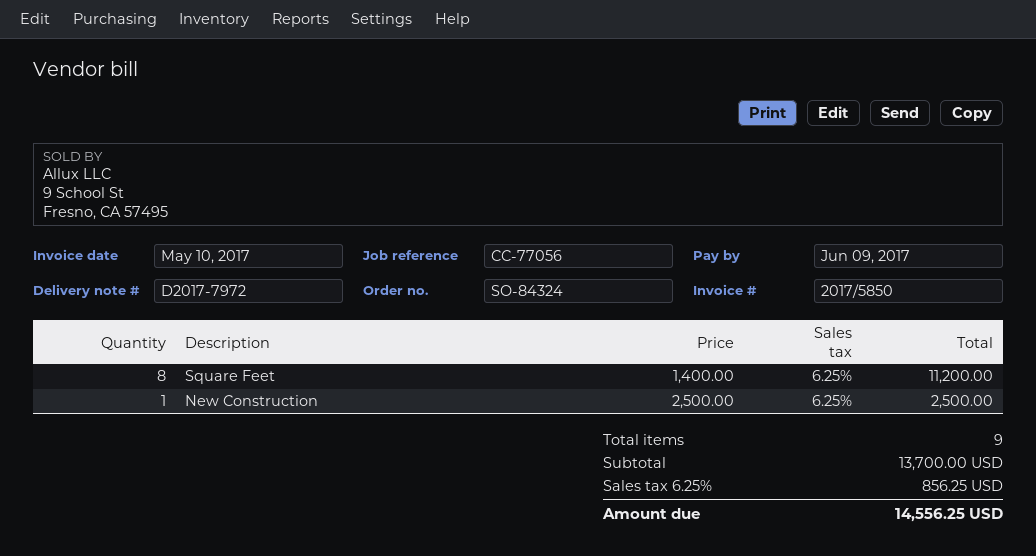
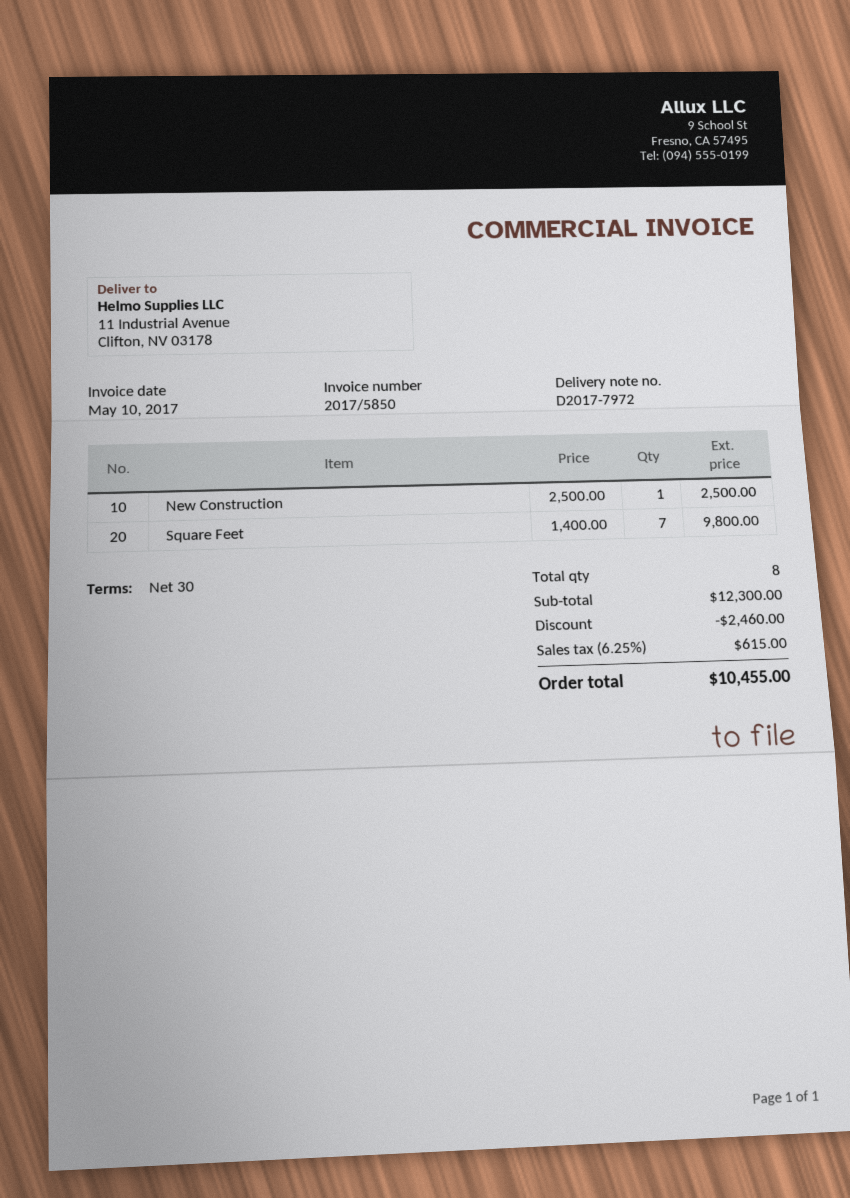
Square Feet: 8 x 1400.00 = 11200.00 -> 7 x 1400.00 = 9800.00
total quantity: 9 -> 8
subtotal: 13700.00 -> 12300.00
discount: none -> 2460.00
tax: 6.25% = 856.25 -> 6.25% = 615.00
total: 14556.25 -> 10455.00

